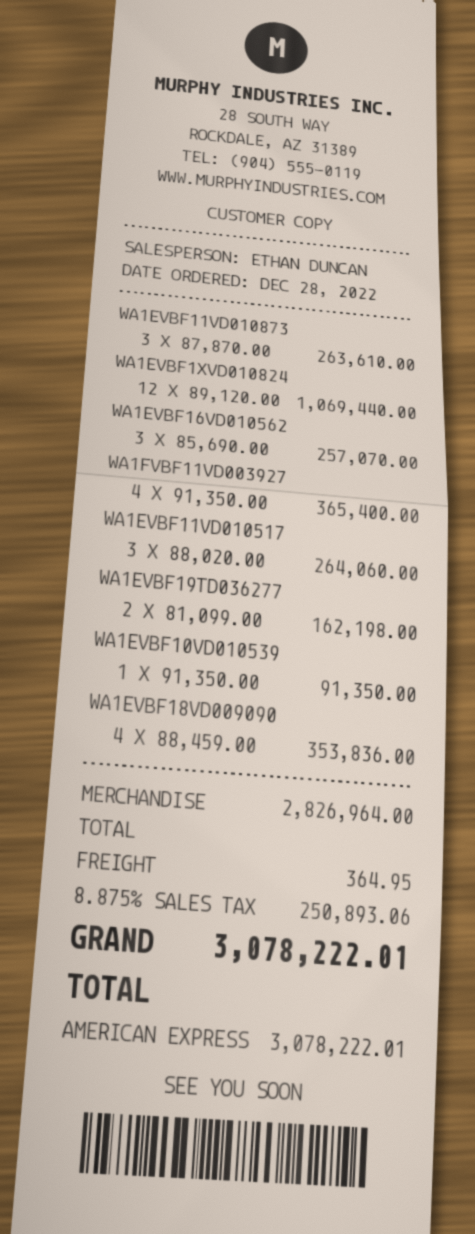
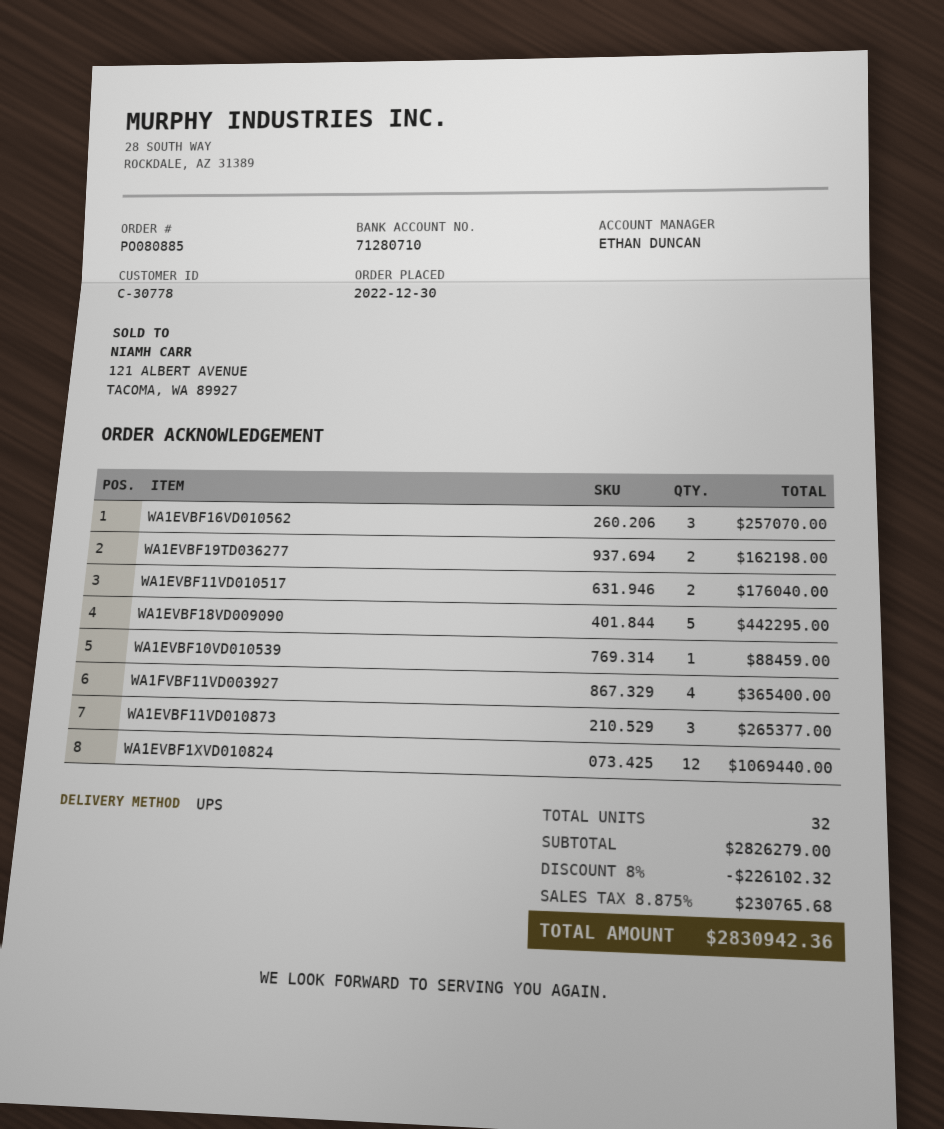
order date: 2022-12-28 -> 2022-12-30
WA1EVBF11VD010873: 3 for 263610.00 -> 3 for 265377.00
WA1EVBF11VD010517: 3 for 264060.00 -> 2 for 176040.00
WA1EVBF10VD010539: 1 for 91350.00 -> 1 for 88459.00
WA1EVBF18VD009090: 4 for 353836.00 -> 5 for 442295.00
subtotal: 2826964.00 -> 2826279.00
discount: none -> 8% = 226102.32
shipping: 364.95 -> none
tax: 8.875% = 250893.06 -> 8.875% = 230765.68
total: 3078222.01 -> 2830942.36

